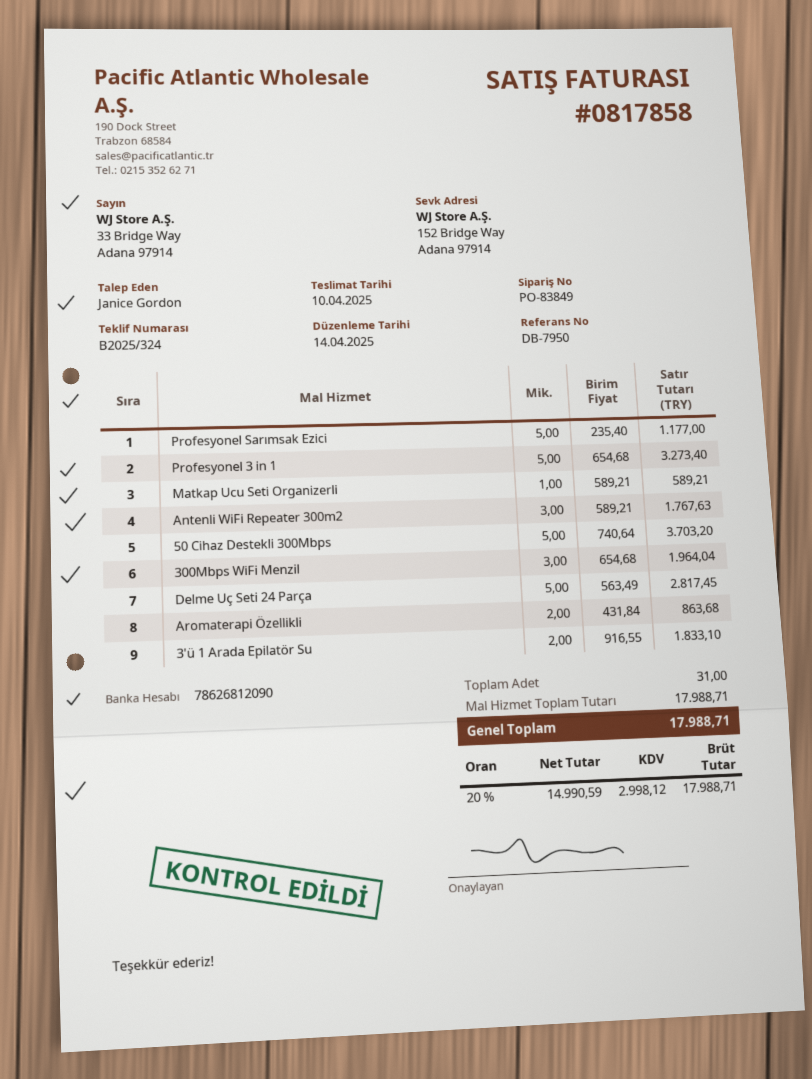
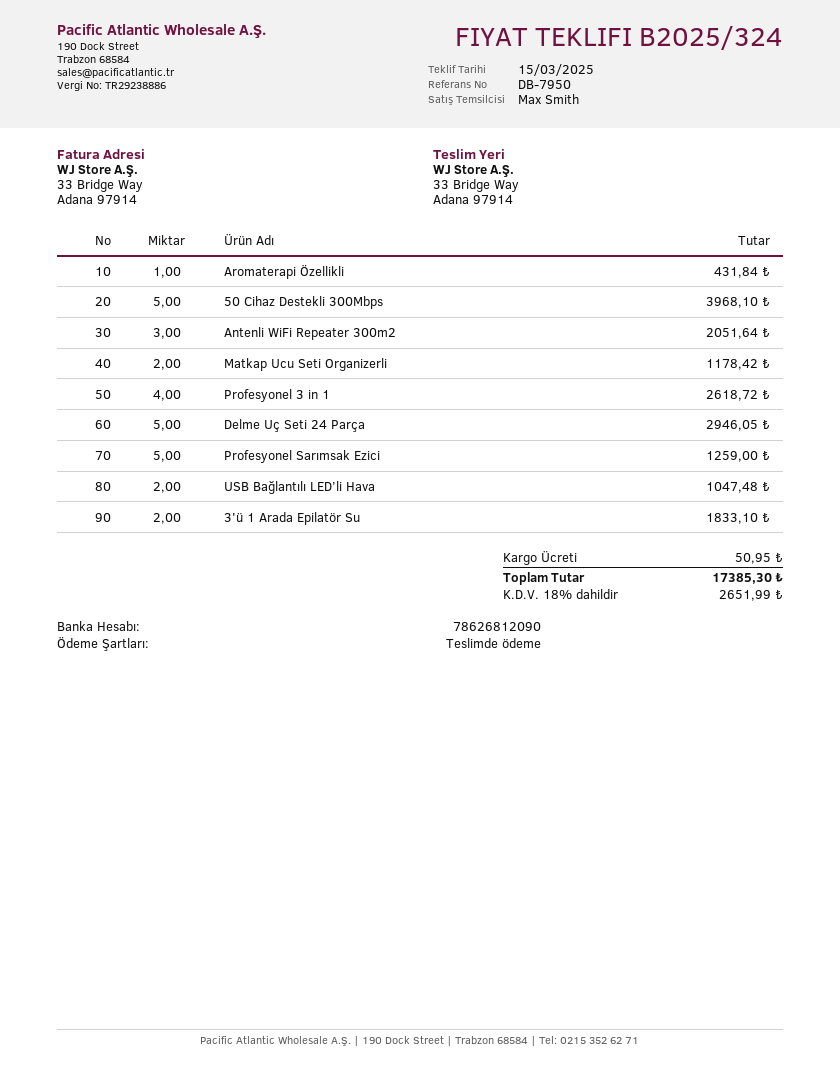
ship to: 152 Bridge Way, Adana 97914 -> 33 Bridge Way, Adana 97914
Profesyonel Sarımsak Ezici: 5 for 1177.00 -> 5 for 1259.00
Profesyonel 3 in 1: 5 for 3273.40 -> 4 for 2618.72
Matkap Ucu Seti Organizerli: 1 for 589.21 -> 2 for 1178.42
Antenli WiFi Repeater 300m2: 3 for 1767.63 -> 3 for 2051.64
50 Cihaz Destekli 300Mbps: 5 for 3703.20 -> 5 for 3968.10
300Mbps WiFi Menzil: 3 for 1964.04 -> none
Delme Uç Seti 24 Parça: 5 for 2817.45 -> 5 for 2946.05
Aromaterapi Özellikli: 2 for 863.68 -> 1 for 431.84
USB Bağlantılı LED’li Hava: none -> 2 for 1047.48
shipping: none -> 50.95
tax: 20% = 2998.12 -> 18% = 2651.99
total: 17988.71 -> 17385.30

